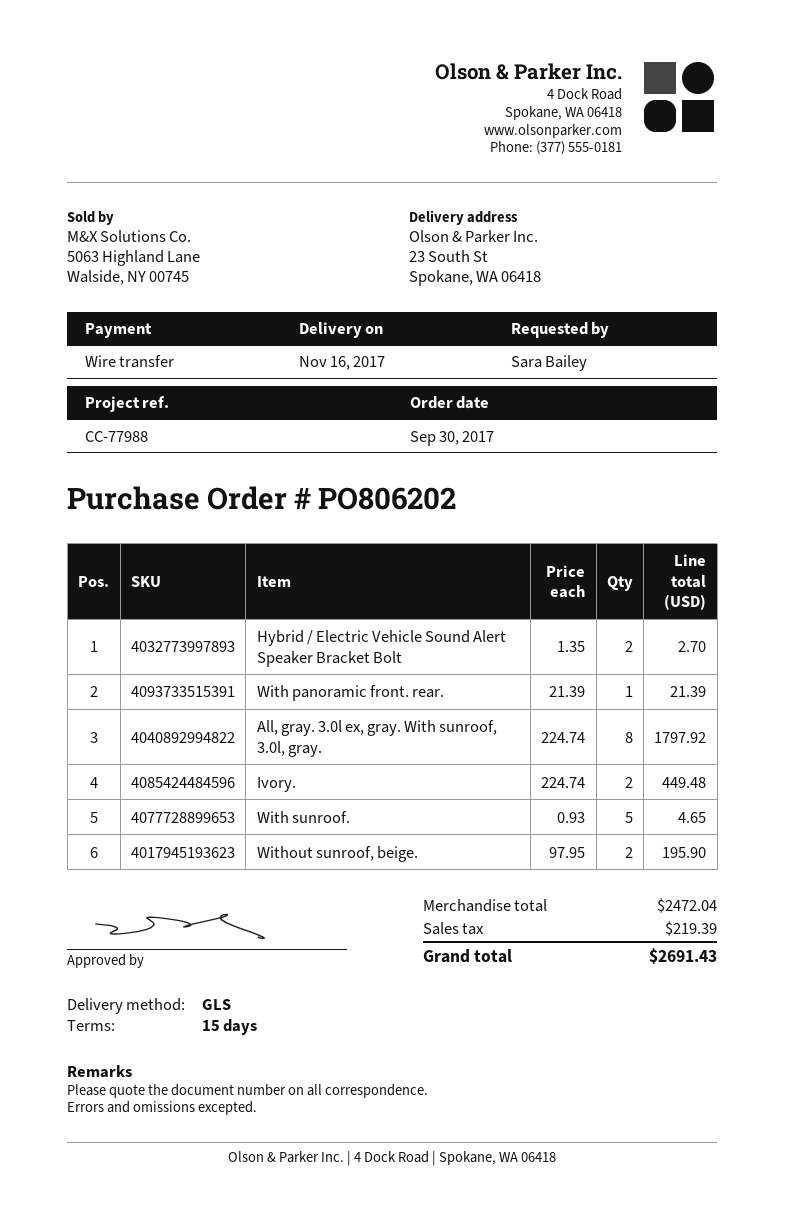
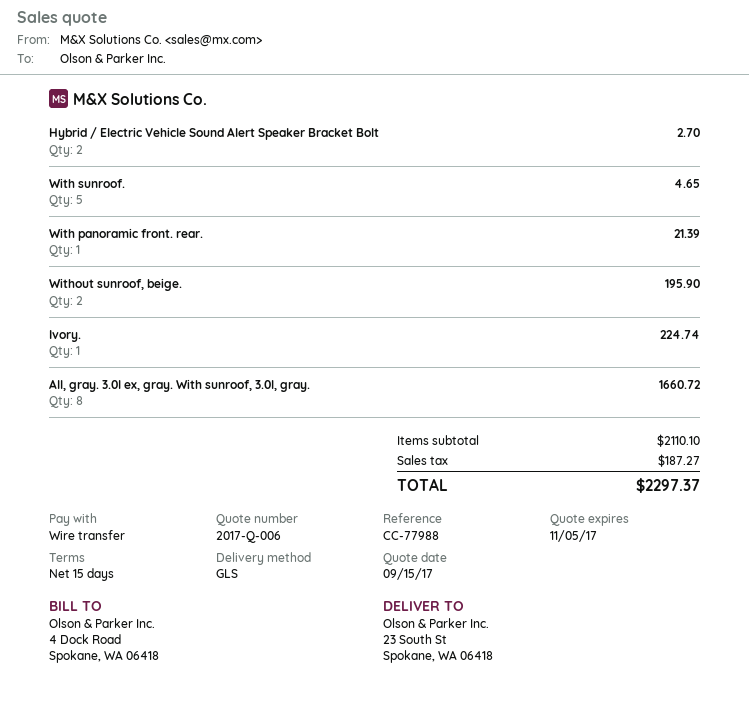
All, gray. 3.0l ex, gray. With sunroof, 3.0l, gray.: 8 for 1797.92 -> 8 for 1660.72
Ivory.: 2 for 449.48 -> 1 for 224.74
subtotal: 2472.04 -> 2110.10
tax: 219.39 -> 187.27
total: 2691.43 -> 2297.37

